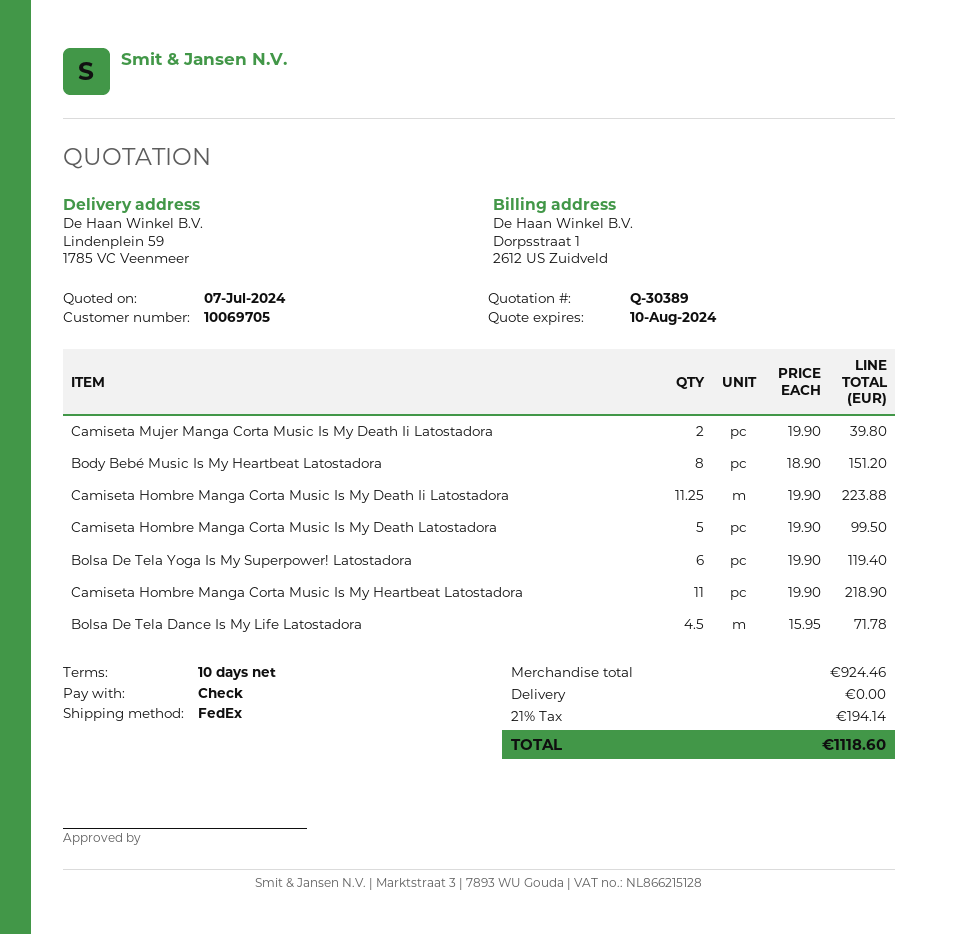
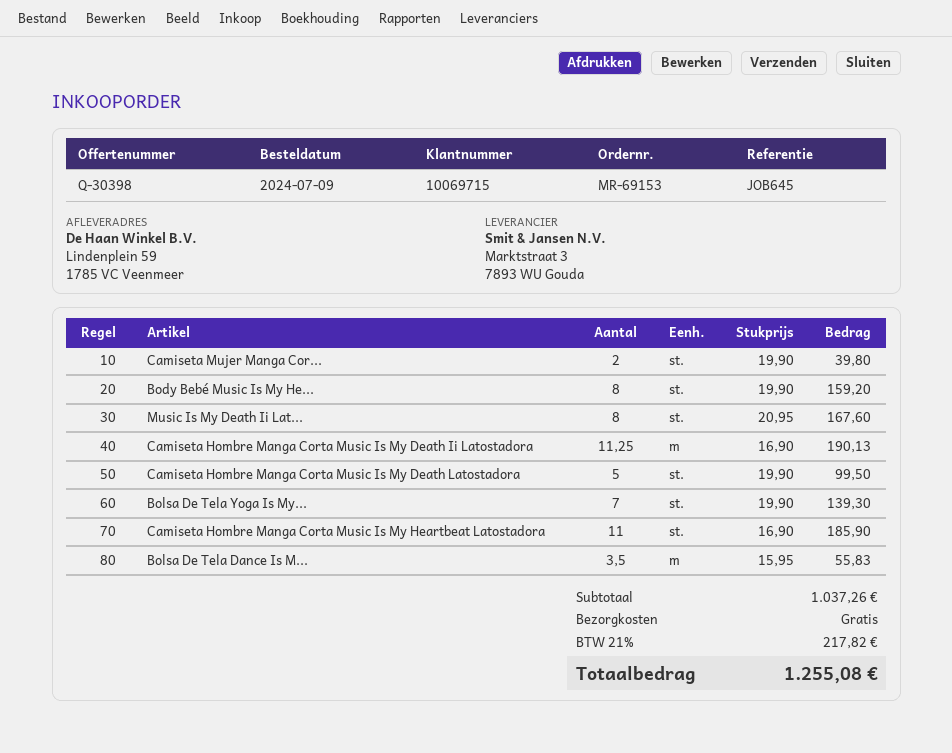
quote number: Q-30389 -> Q-30398
customer number: 10069705 -> 10069715
Body Bebé Music Is My Heartbeat Latostadora: 8 x 18.90 = 151.20 -> 8 x 19.90 = 159.20
Camiseta Hombre Manga Corta Music Is My Death Ii Latostadora: 11.25 x 19.90 = 223.88 -> 11.25 x 16.90 = 190.13
Bolsa De Tela Yoga Is My Superpower! Latostadora: 6 x 19.90 = 119.40 -> 7 x 19.90 = 139.30
Camiseta Hombre Manga Corta Music Is My Heartbeat Latostadora: 11 x 19.90 = 218.90 -> 11 x 16.90 = 185.90
Bolsa De Tela Dance Is My Life Latostadora: 4.5 x 15.95 = 71.78 -> 3.5 x 15.95 = 55.83
Music Is My Death Ii Lat...: none -> 8 x 20.95 = 167.60
subtotal: 924.46 -> 1037.26
tax: 21% = 194.14 -> 21% = 217.82
total: 1118.60 -> 1255.08

